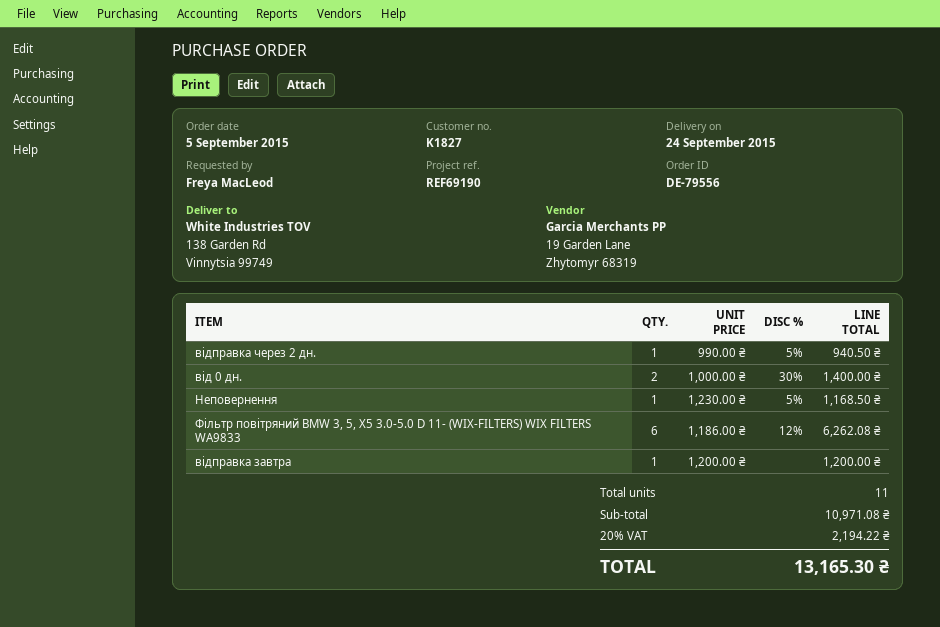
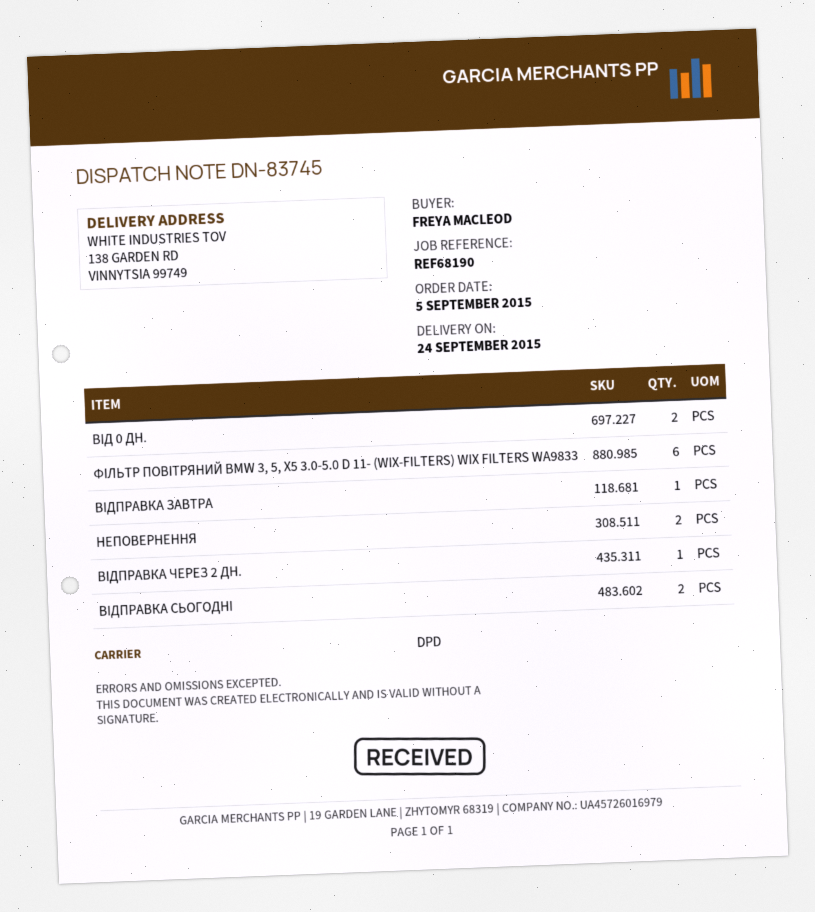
reference: REF69190 -> REF68190
Неповернення: 1 -> 2
ВІДПРАВКА СЬОГОДНІ: none -> 2

